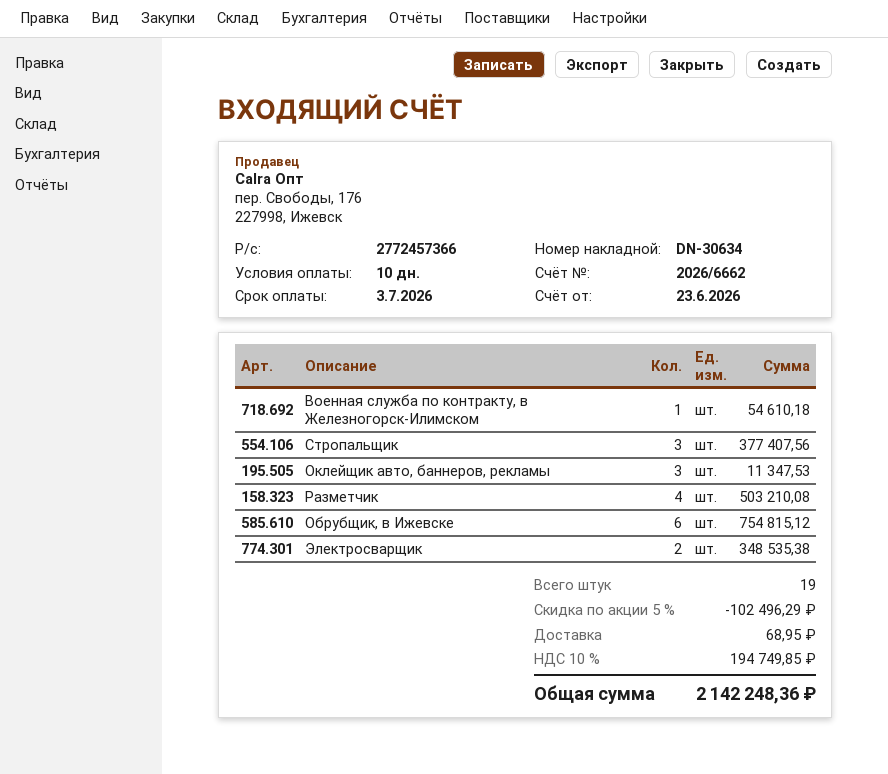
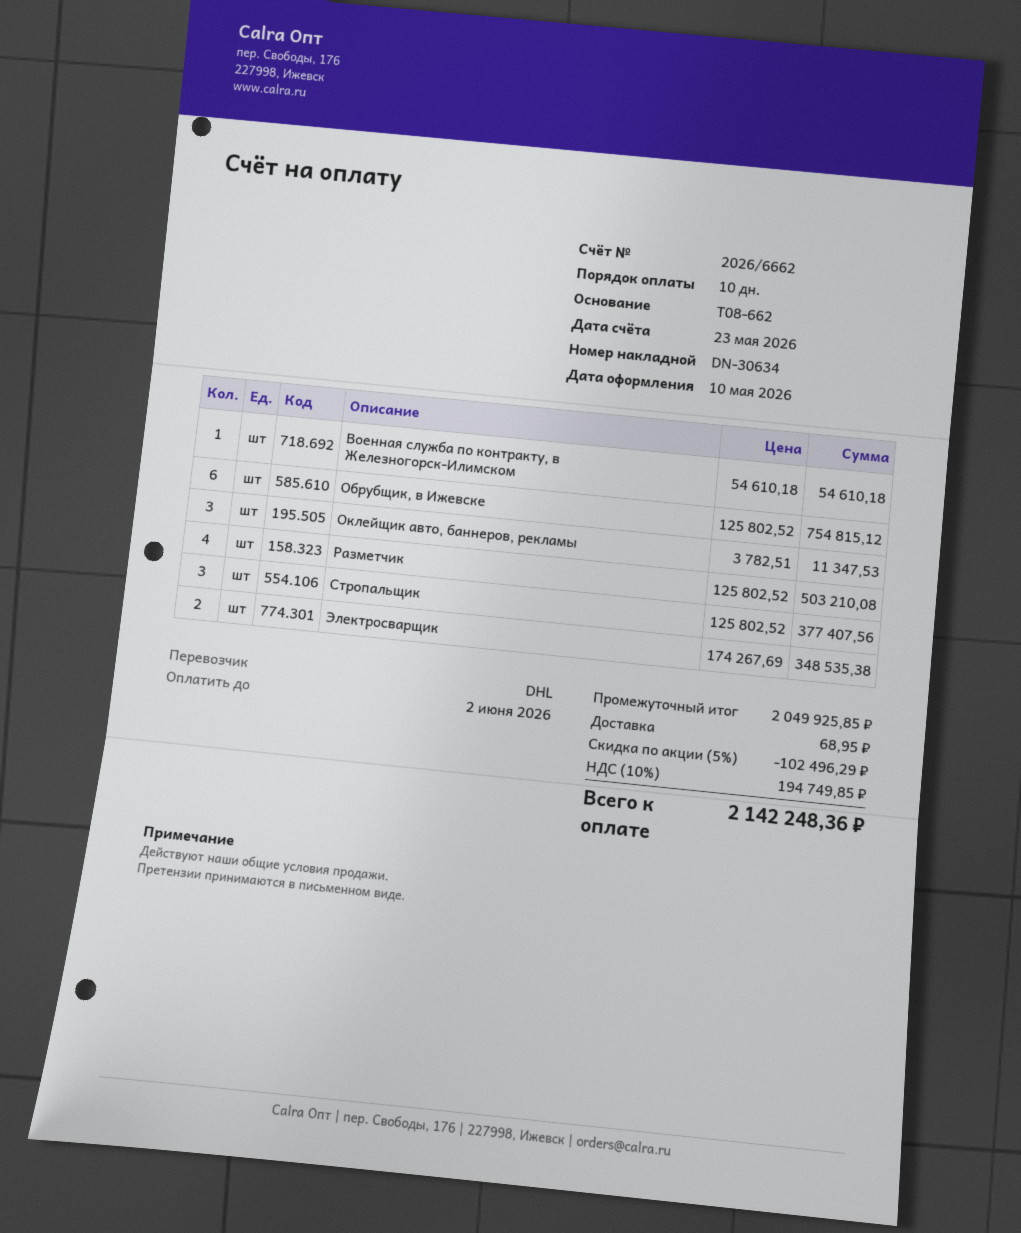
invoice date: 2026-06-23 -> 2026-05-23
due date: 2026-07-03 -> 2026-06-02

